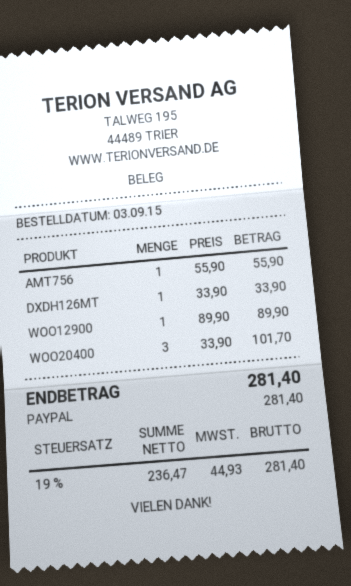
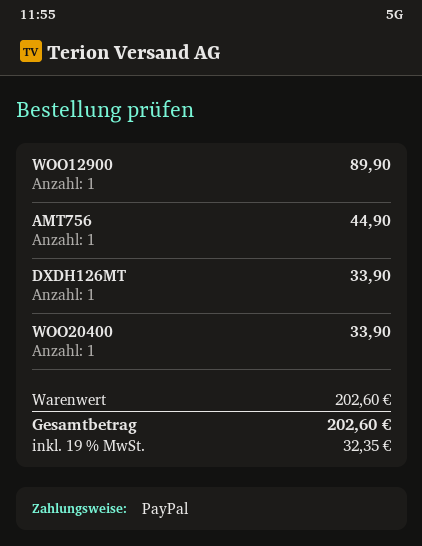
AMT756: 1 for 55.90 -> 1 for 44.90
WOO20400: 3 for 101.70 -> 1 for 33.90
tax: 19% = 44.93 -> 19% = 32.35
total: 281.40 -> 202.60

